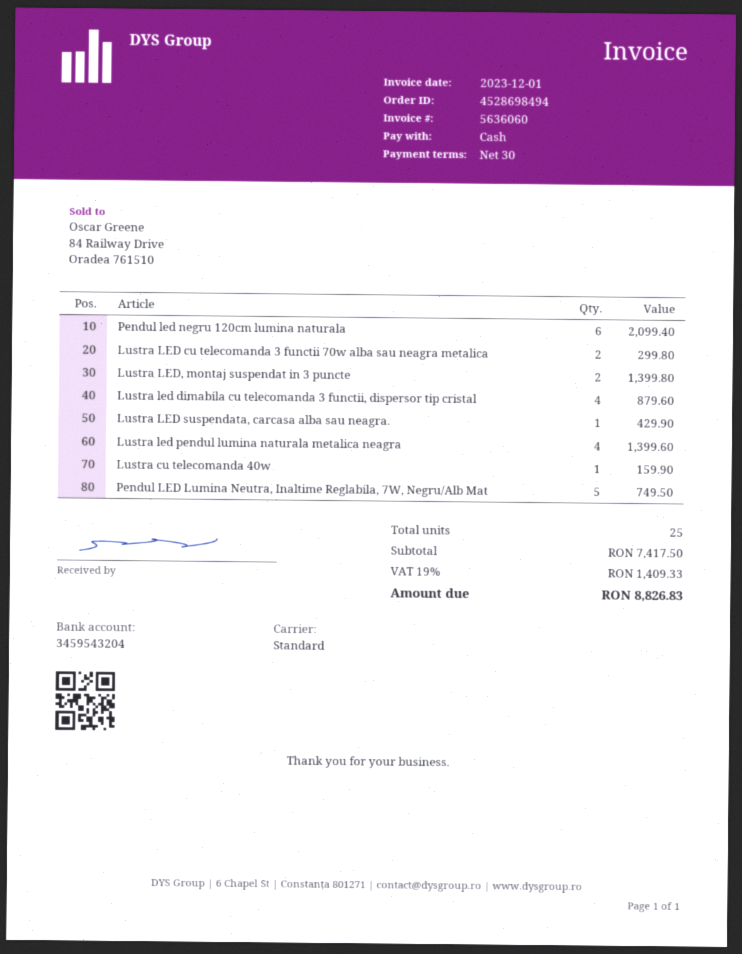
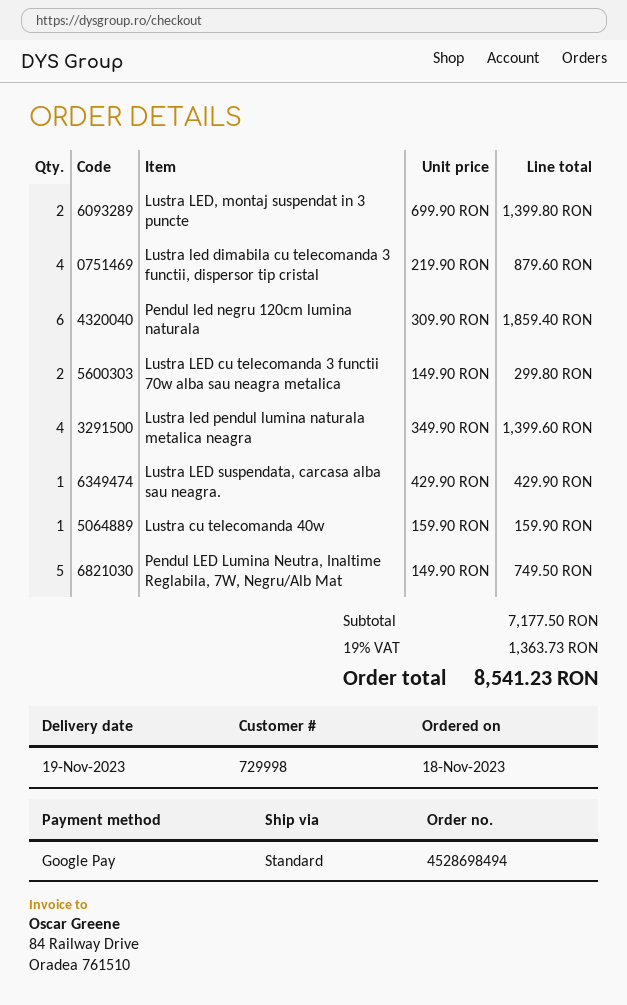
payment method: cash -> Google Pay
Pendul led negru 120cm lumina naturala: 6 for 2099.40 -> 6 for 1859.40
subtotal: 7417.50 -> 7177.50
tax: 19% = 1409.33 -> 19% = 1363.73
total: 8826.83 -> 8541.23

